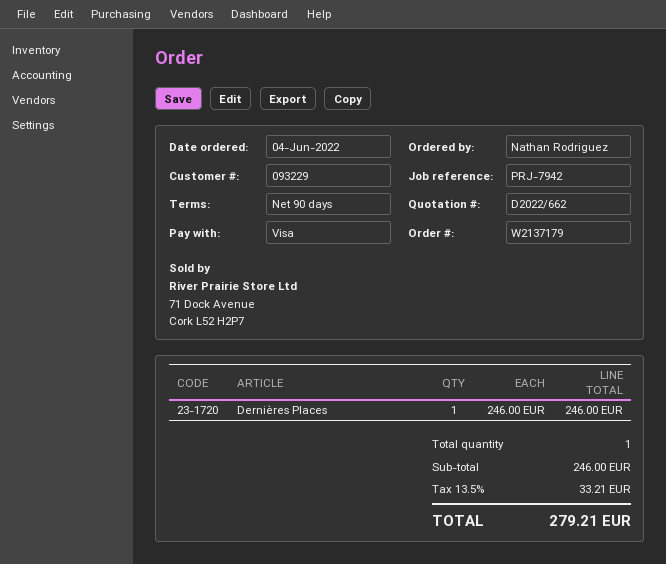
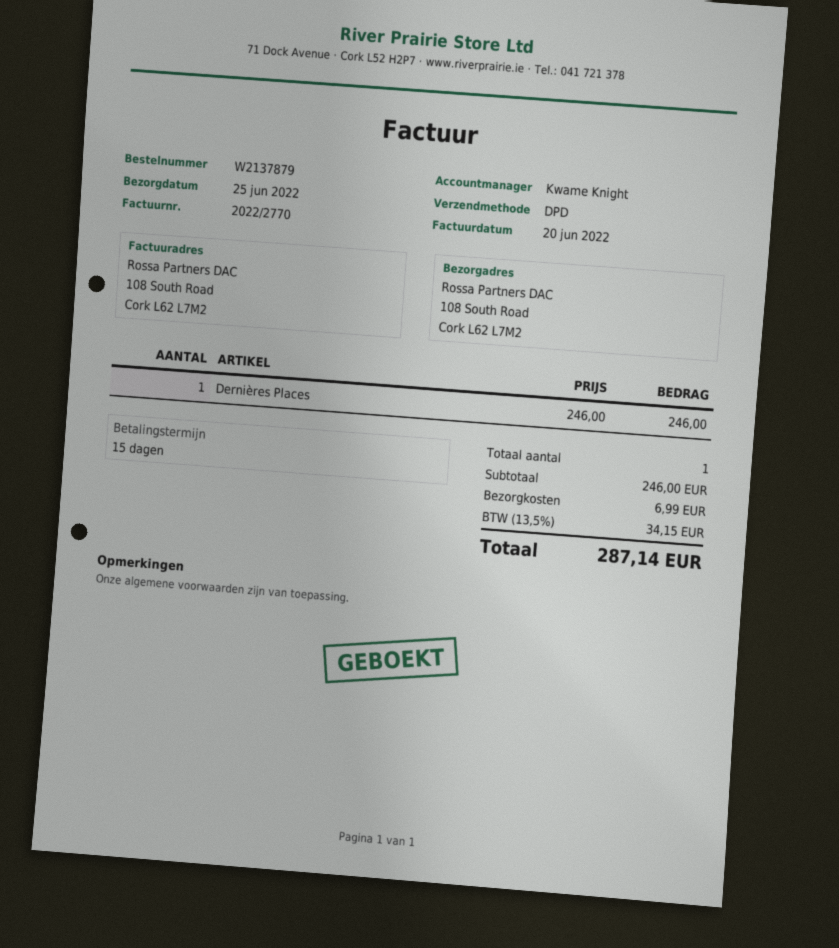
order number: W2137179 -> W2137879
payment terms: 90 days -> 15 days
shipping: none -> 6.99
tax: 13.5% = 33.21 -> 13.5% = 34.15
total: 279.21 -> 287.14

